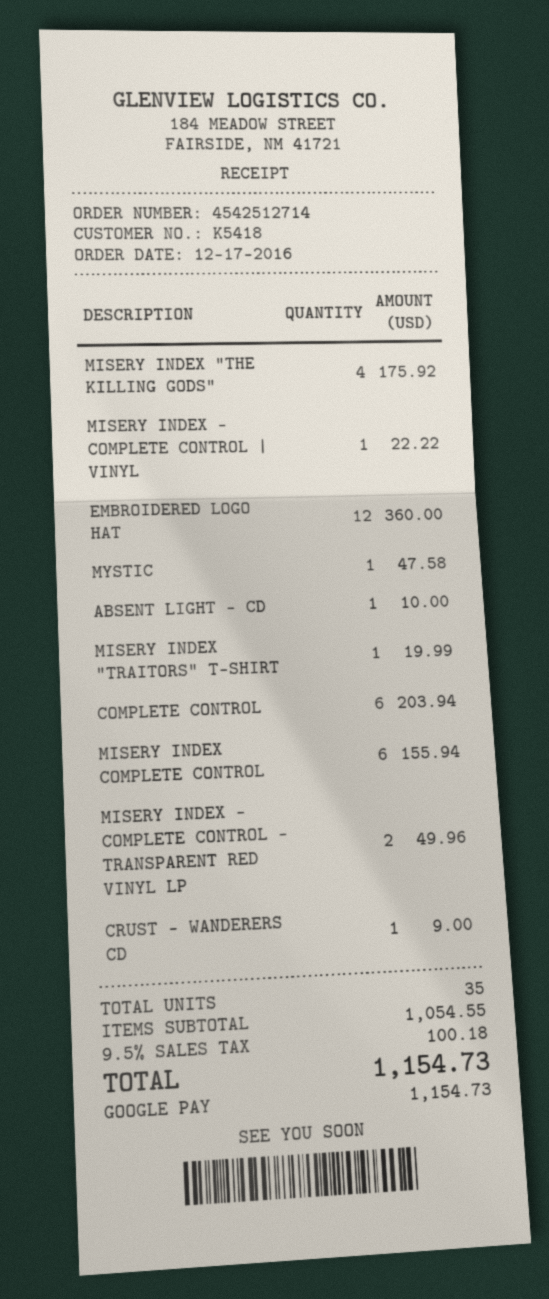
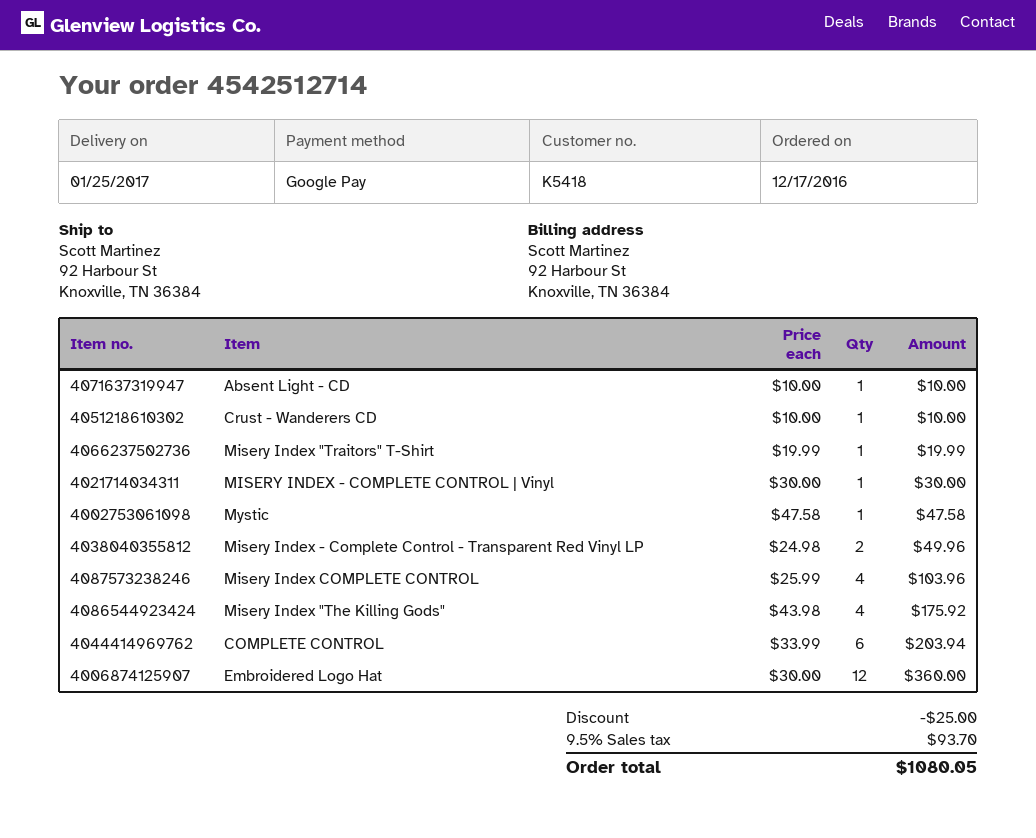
MISERY INDEX - COMPLETE CONTROL | VINYL: 1 for 22.22 -> 1 for 30.00
MISERY INDEX COMPLETE CONTROL: 6 for 155.94 -> 4 for 103.96
CRUST - WANDERERS CD: 1 for 9.00 -> 1 for 10.00
discount: none -> 25.00
tax: 9.5% = 100.18 -> 9.5% = 93.70
total: 1154.73 -> 1080.05

